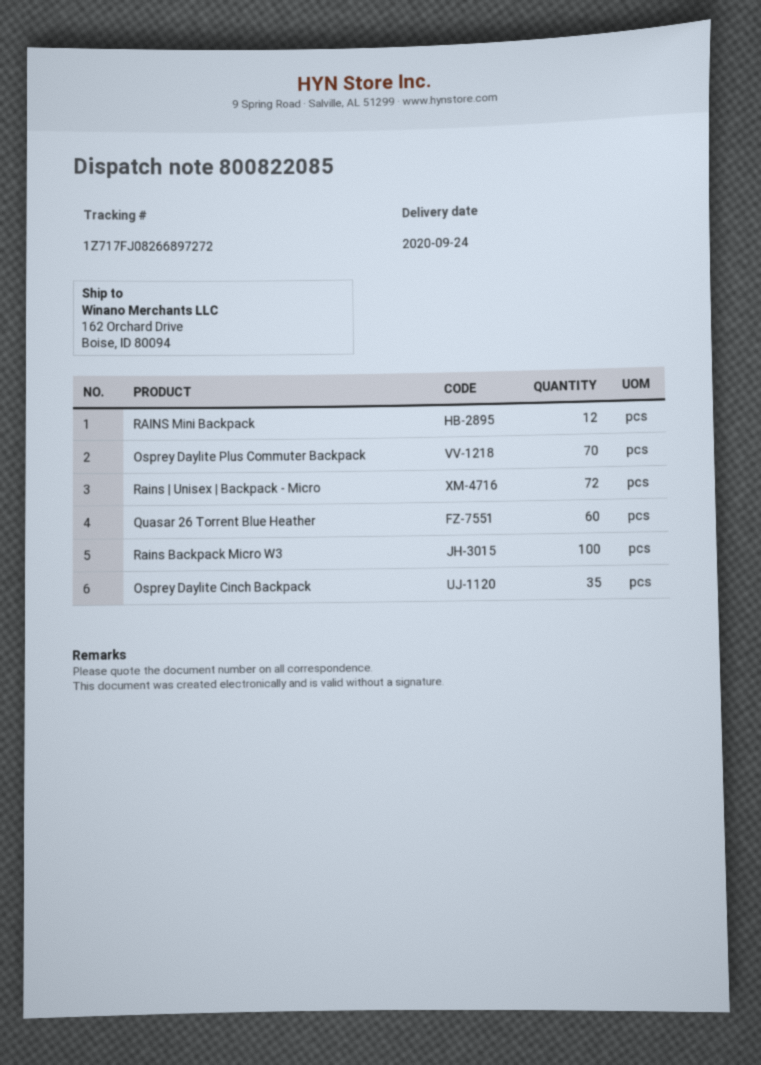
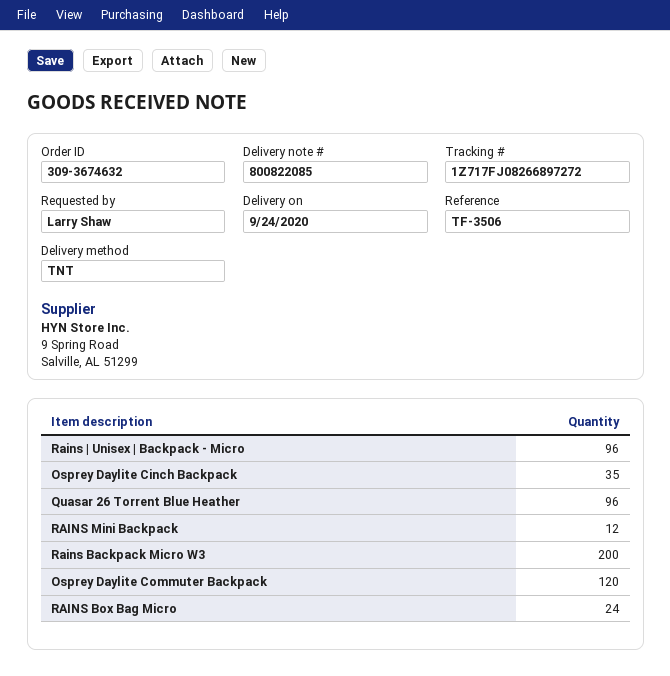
Osprey Daylite Plus Commuter Backpack: 70 -> none
Rains | Unisex | Backpack - Micro: 72 -> 96
Quasar 26 Torrent Blue Heather: 60 -> 96
Rains Backpack Micro W3: 100 -> 200
Osprey Daylite Commuter Backpack: none -> 120
RAINS Box Bag Micro: none -> 24

